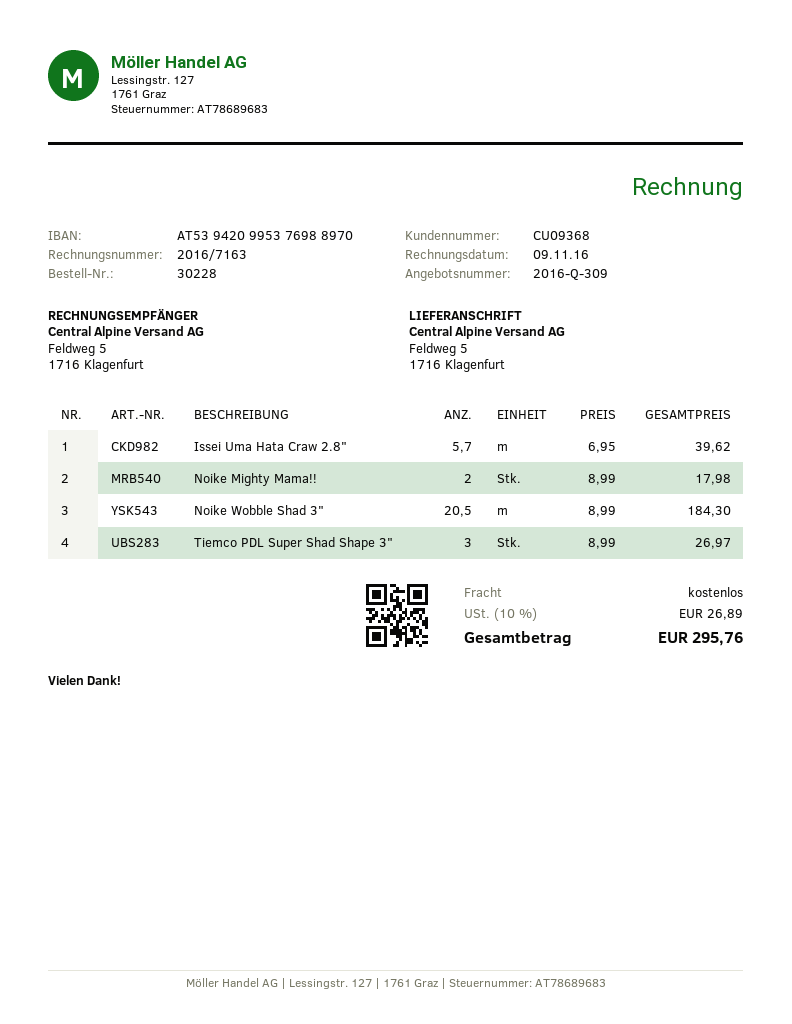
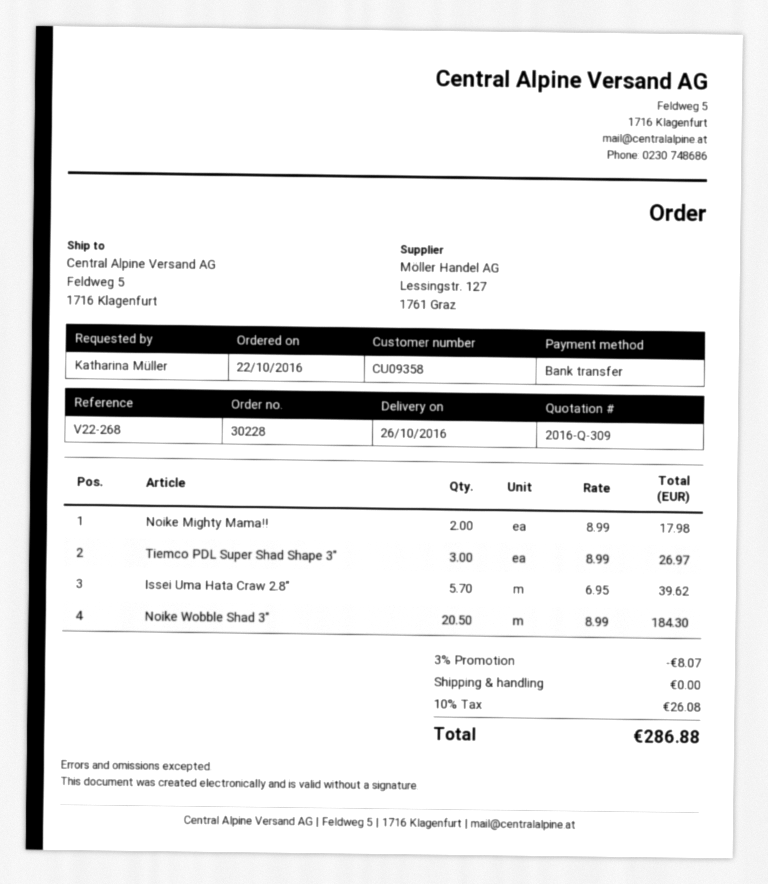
customer number: CU09368 -> CU09358
discount: none -> 3% = 8.07
tax: 10% = 26.89 -> 10% = 26.08
total: 295.76 -> 286.88

